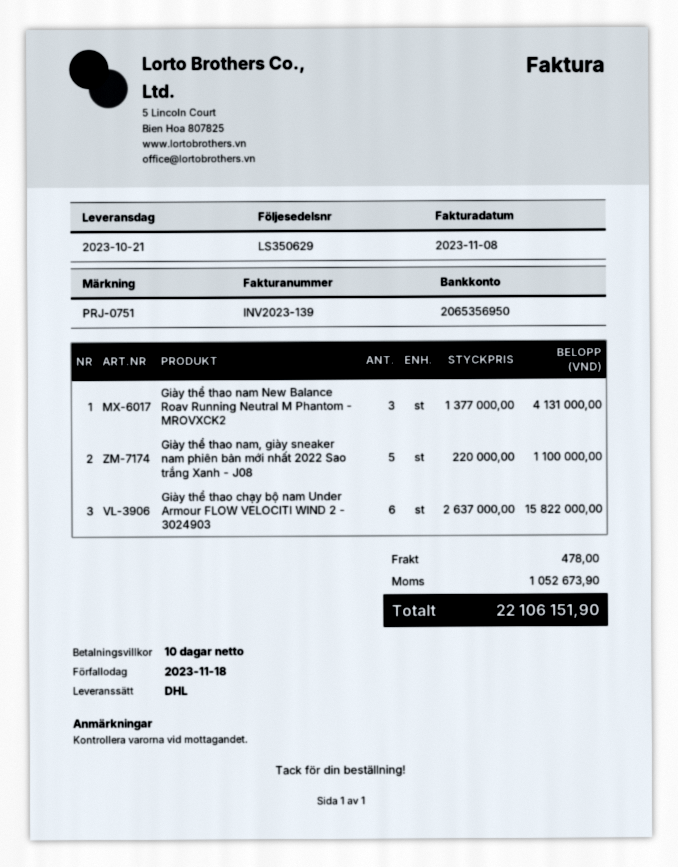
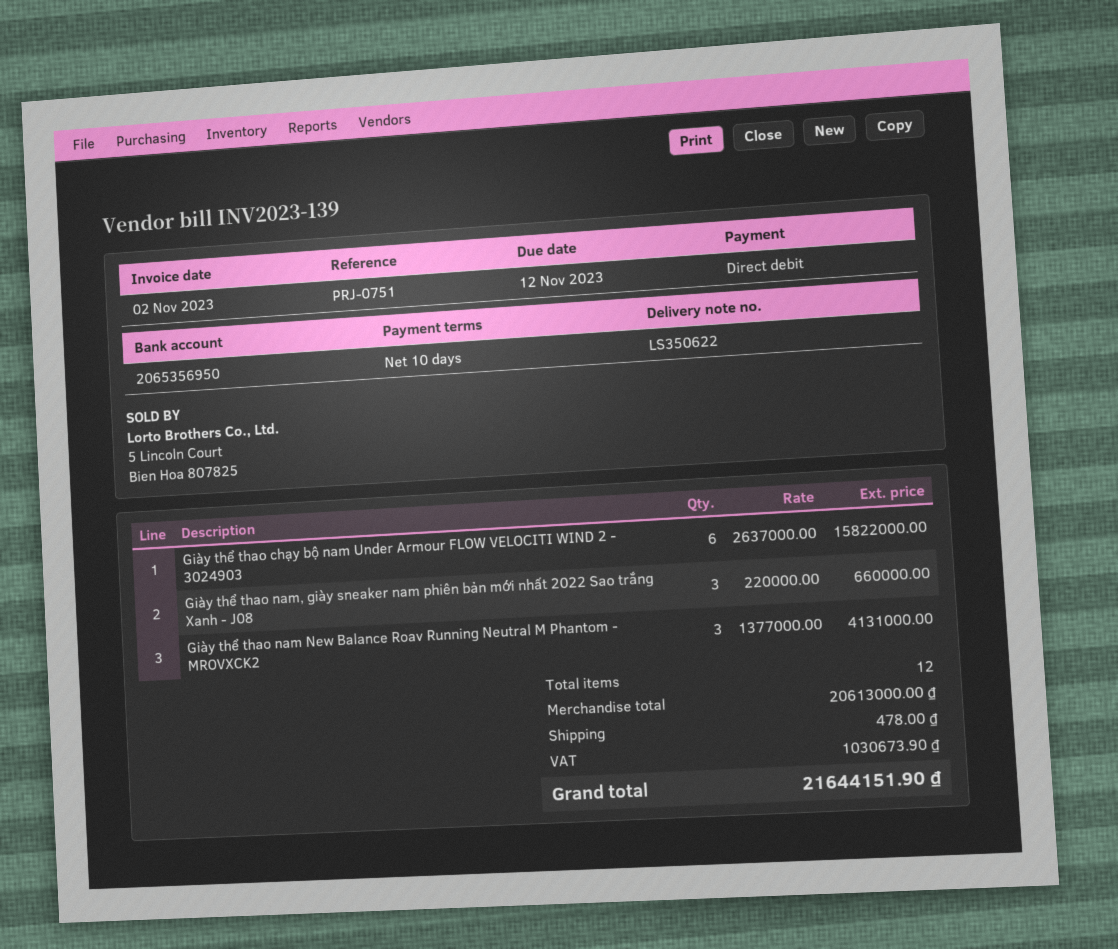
delivery note number: LS350629 -> LS350622
invoice date: 2023-11-08 -> 2023-11-02
due date: 2023-11-18 -> 2023-11-12
Giày thể thao nam, giày sneaker nam phiên bản mới nhất 2022 Sao trắng Xanh - J08: 5 x 220000.00 = 1100000.00 -> 3 x 220000.00 = 660000.00
tax: 1052673.90 -> 1030673.90
total: 22106151.90 -> 21644151.90

